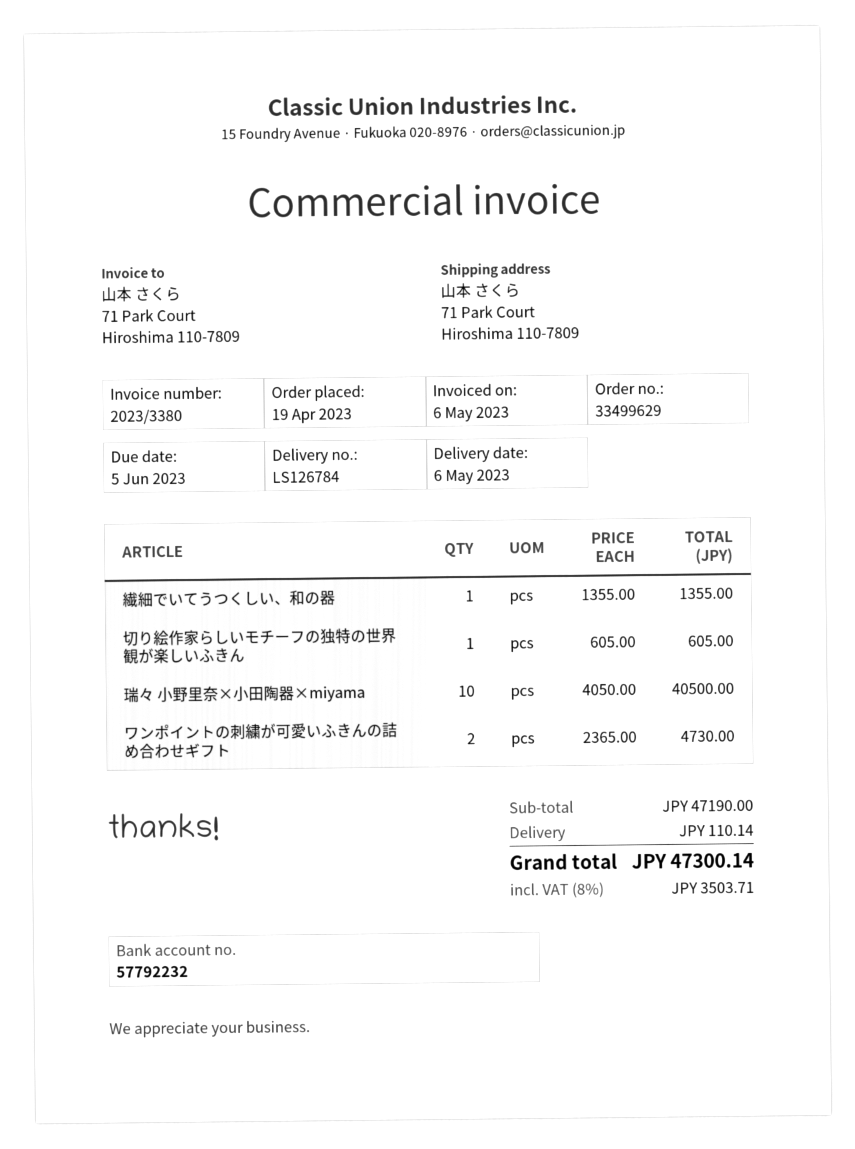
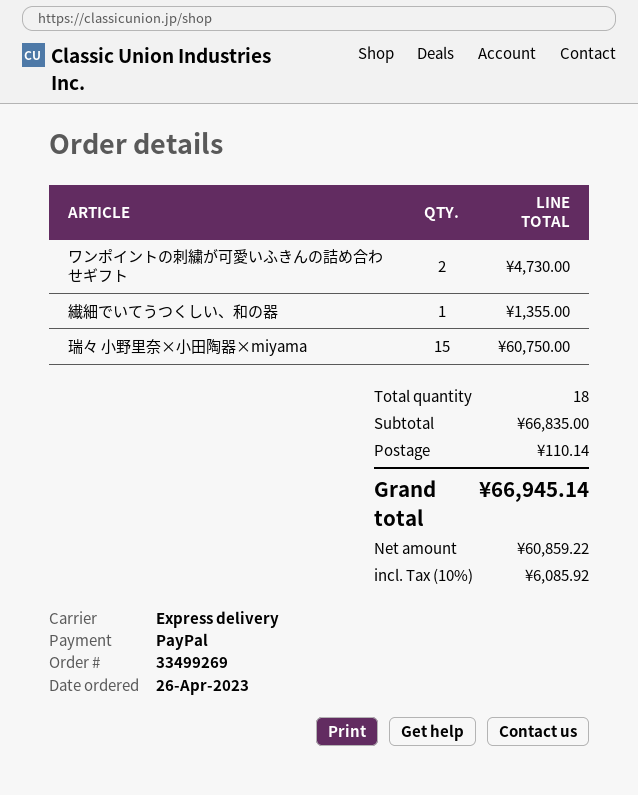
order number: 33499629 -> 33499269
order date: 2023-04-19 -> 2023-04-26
切り絵作家らしいモチーフの独特の世界観が楽しいふきん: 1 for 605.00 -> none
瑞々 小野里奈×小田陶器×miyama: 10 for 40500.00 -> 15 for 60750.00
subtotal: 47190.00 -> 66835.00
tax: 8% = 3503.71 -> 10% = 6085.92
total: 47300.14 -> 66945.14

